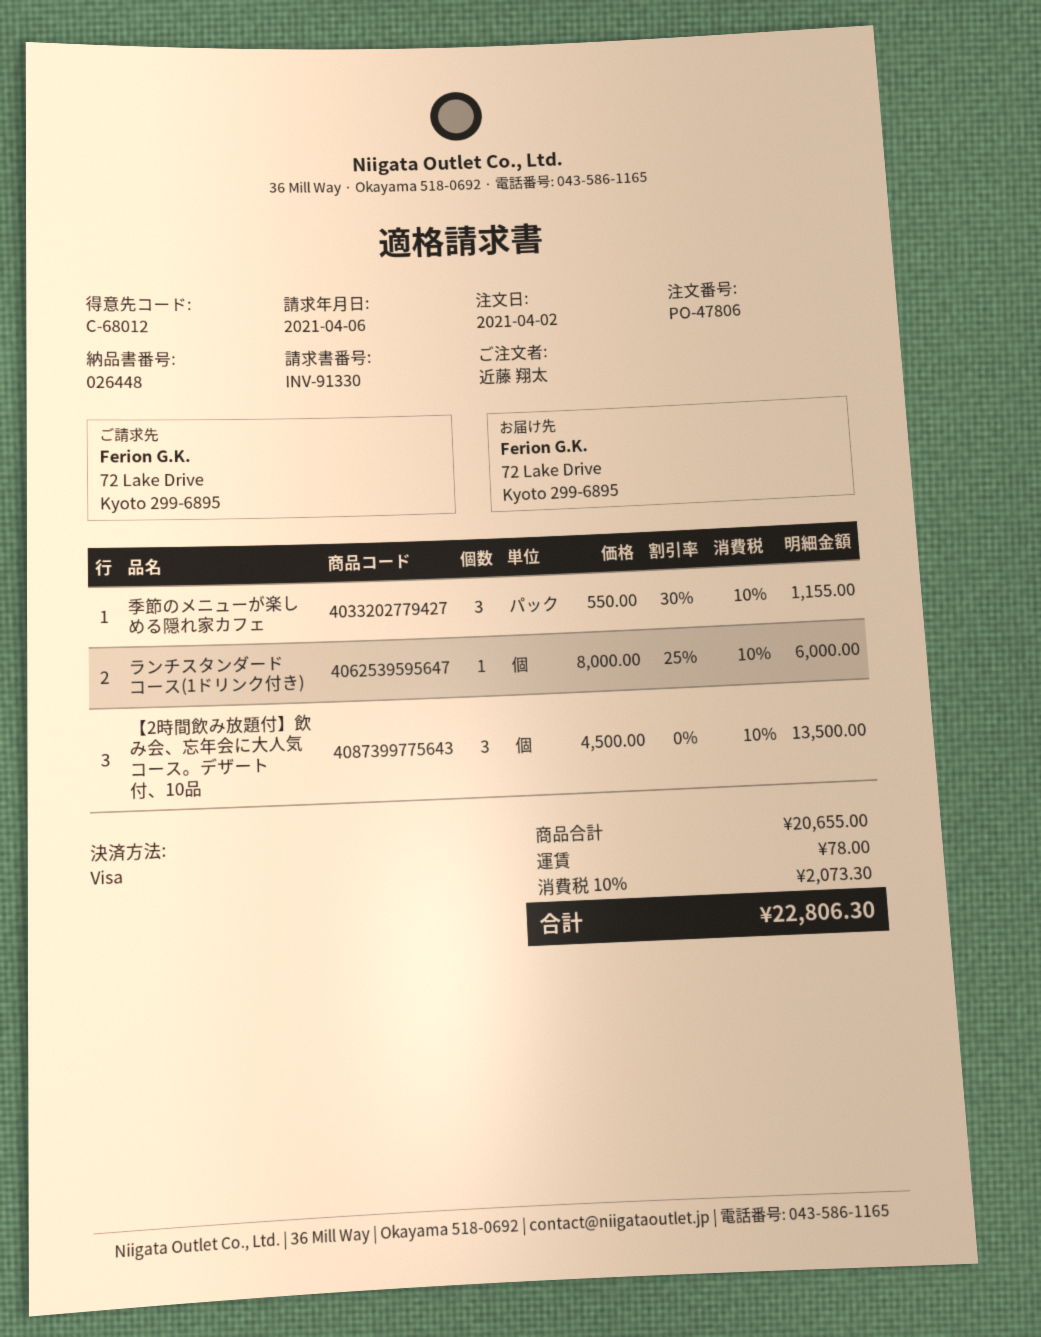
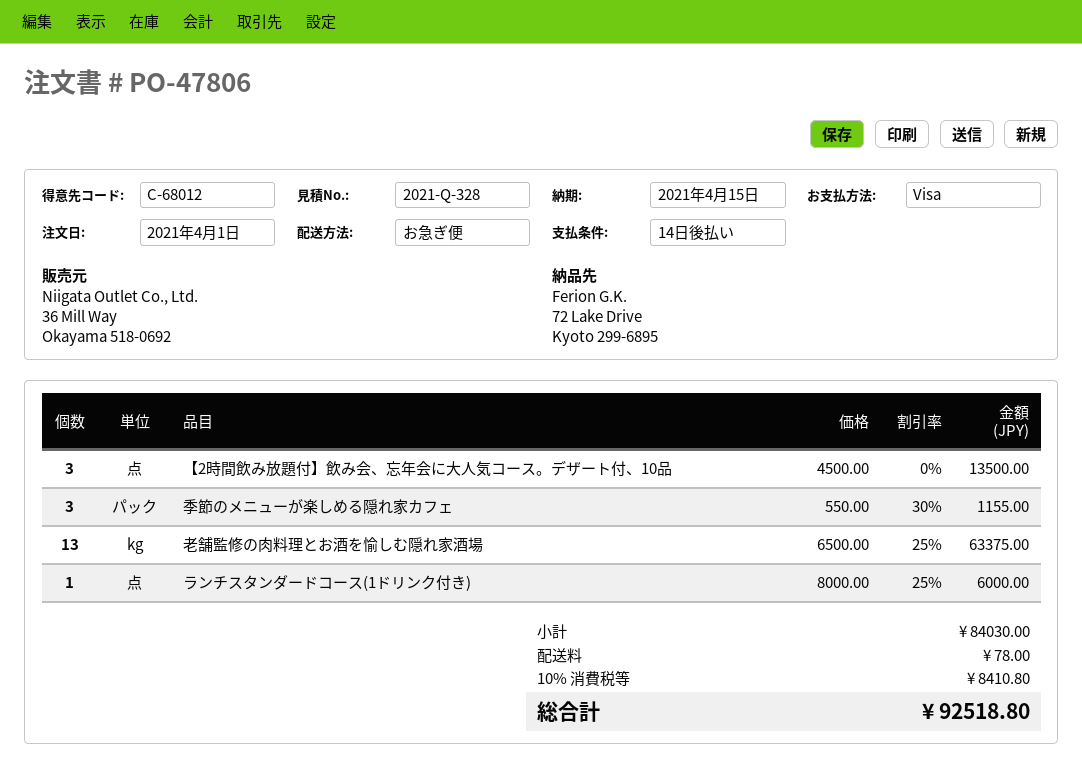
order date: 2021-04-02 -> 2021-04-01
老舗監修の肉料理とお酒を愉しむ隠れ家酒場: none -> 13 x 6500.00 - 25% = 63375.00
subtotal: 20655.00 -> 84030.00
tax: 10% = 2073.30 -> 10% = 8410.80
total: 22806.30 -> 92518.80

